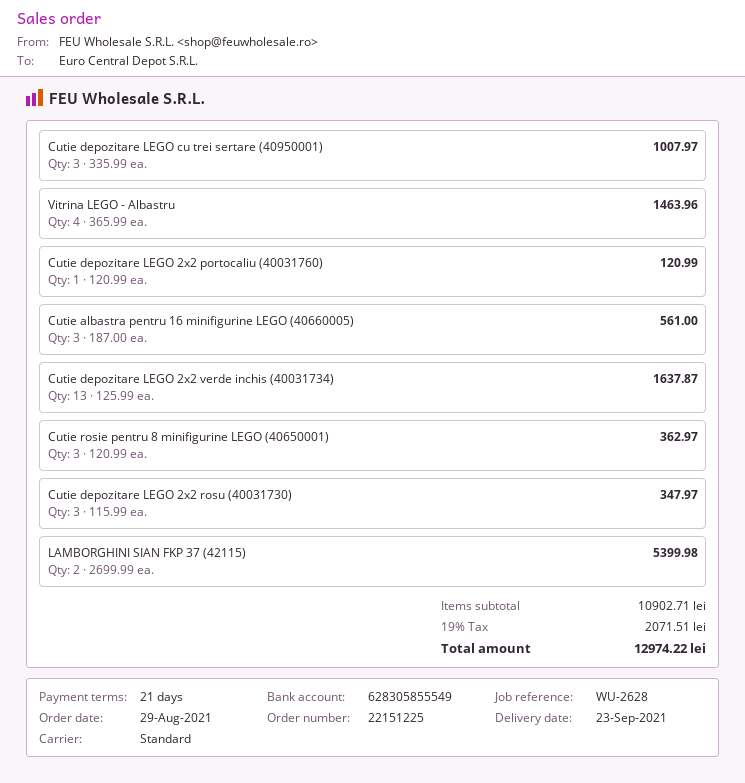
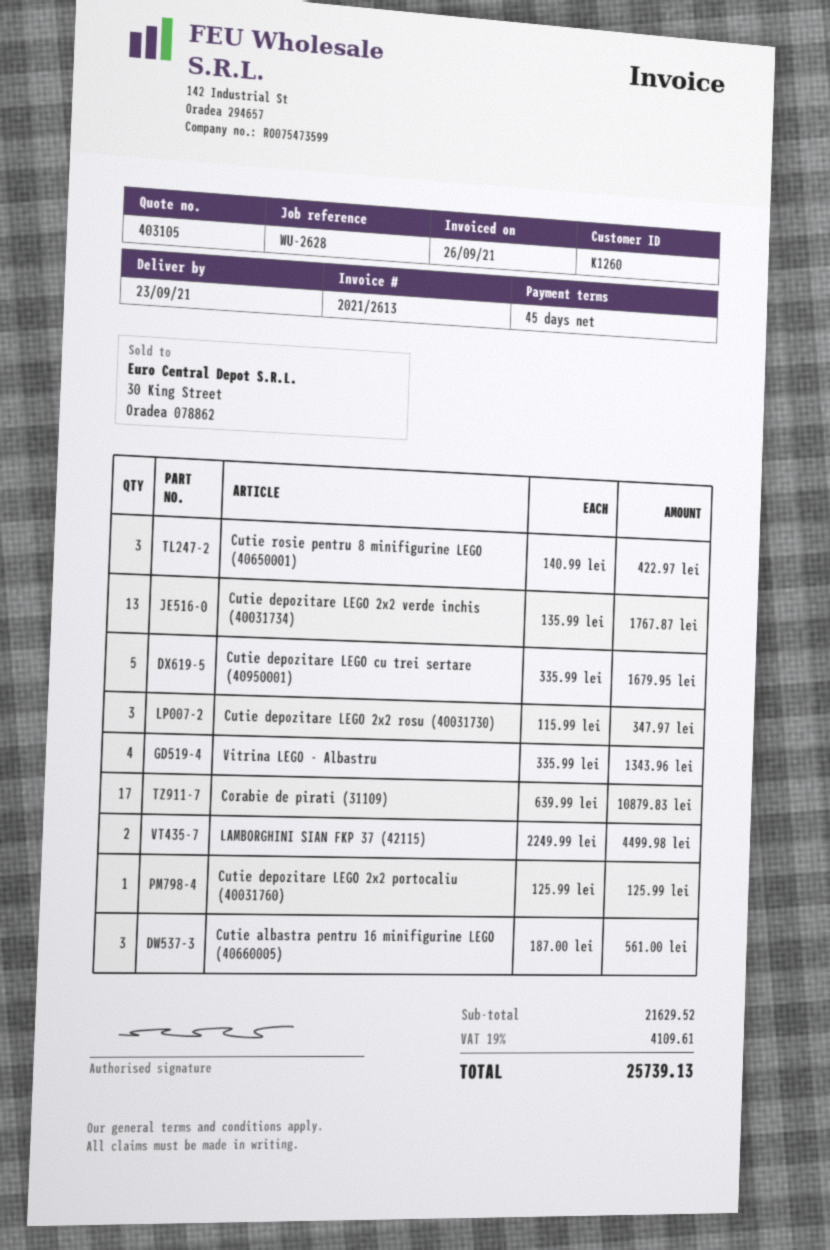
payment terms: 21 days -> 45 days
Cutie depozitare LEGO cu trei sertare (40950001): 3 x 335.99 = 1007.97 -> 5 x 335.99 = 1679.95
Vitrina LEGO - Albastru: 4 x 365.99 = 1463.96 -> 4 x 335.99 = 1343.96
Cutie depozitare LEGO 2x2 portocaliu (40031760): 1 x 120.99 = 120.99 -> 1 x 125.99 = 125.99
Cutie depozitare LEGO 2x2 verde inchis (40031734): 13 x 125.99 = 1637.87 -> 13 x 135.99 = 1767.87
Cutie rosie pentru 8 minifigurine LEGO (40650001): 3 x 120.99 = 362.97 -> 3 x 140.99 = 422.97
LAMBORGHINI SIAN FKP 37 (42115): 2 x 2699.99 = 5399.98 -> 2 x 2249.99 = 4499.98
Corabie de pirati (31109): none -> 17 x 639.99 = 10879.83
subtotal: 10902.71 -> 21629.52
tax: 19% = 2071.51 -> 19% = 4109.61
total: 12974.22 -> 25739.13

